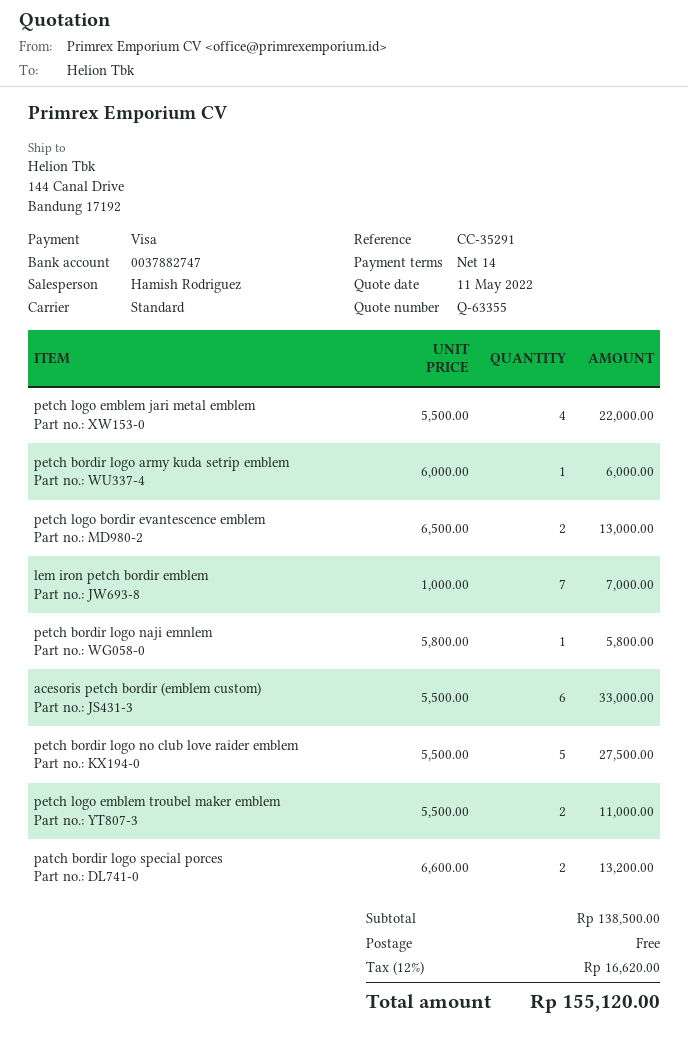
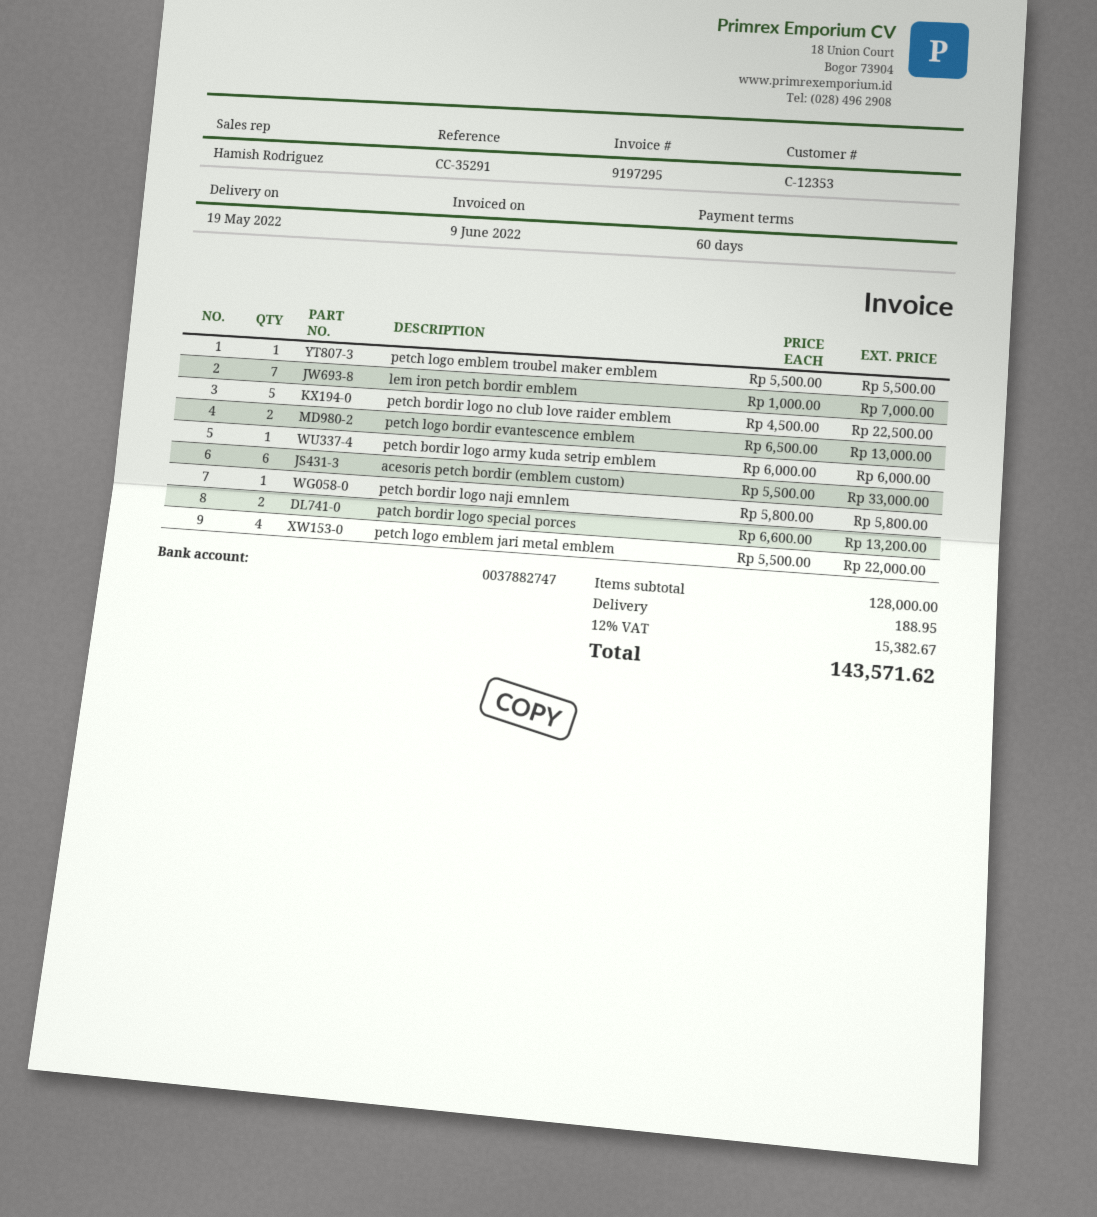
payment terms: 14 days -> 60 days
petch bordir logo no club love raider emblem: 5 x 5500.00 = 27500.00 -> 5 x 4500.00 = 22500.00
petch logo emblem troubel maker emblem: 2 x 5500.00 = 11000.00 -> 1 x 5500.00 = 5500.00
subtotal: 138500.00 -> 128000.00
shipping: 0.00 -> 188.95
tax: 12% = 16620.00 -> 12% = 15382.67
total: 155120.00 -> 143571.62

